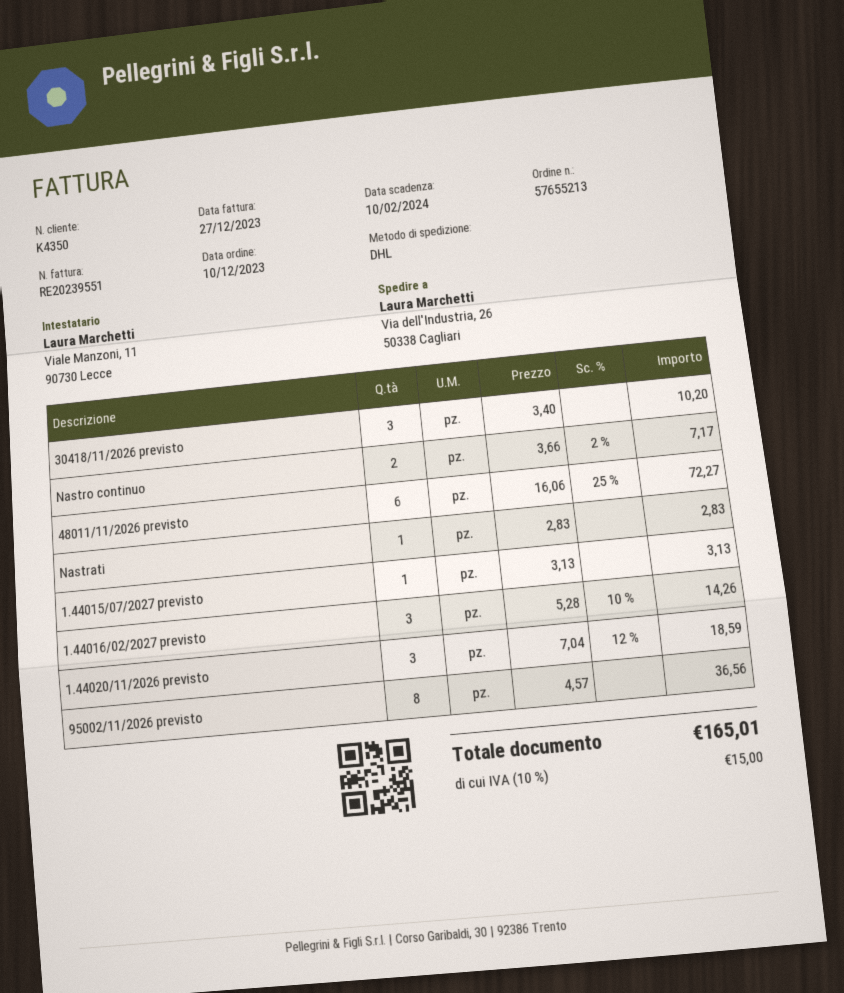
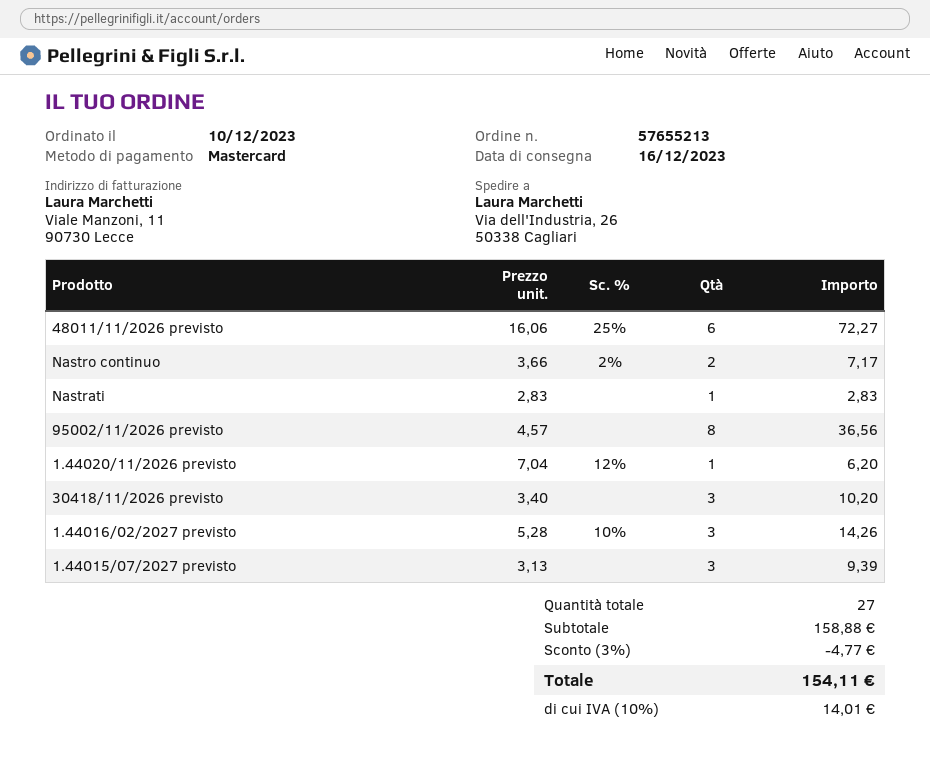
1.44015/07/2027 previsto: 1 x 3.13 = 3.13 -> 3 x 3.13 = 9.39
1.44020/11/2026 previsto: 3 x 7.04 - 12% = 18.59 -> 1 x 7.04 - 12% = 6.20
discount: none -> 3% = 4.77
tax: 10% = 15.00 -> 10% = 14.01
total: 165.01 -> 154.11

